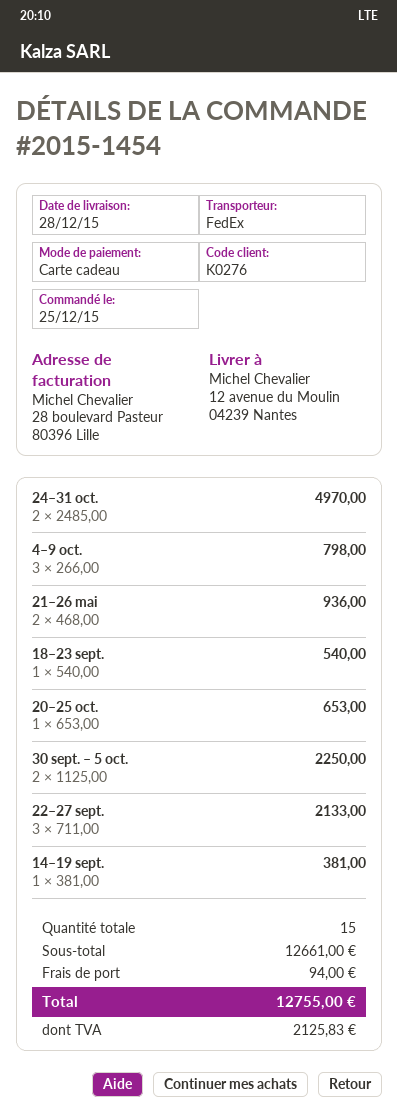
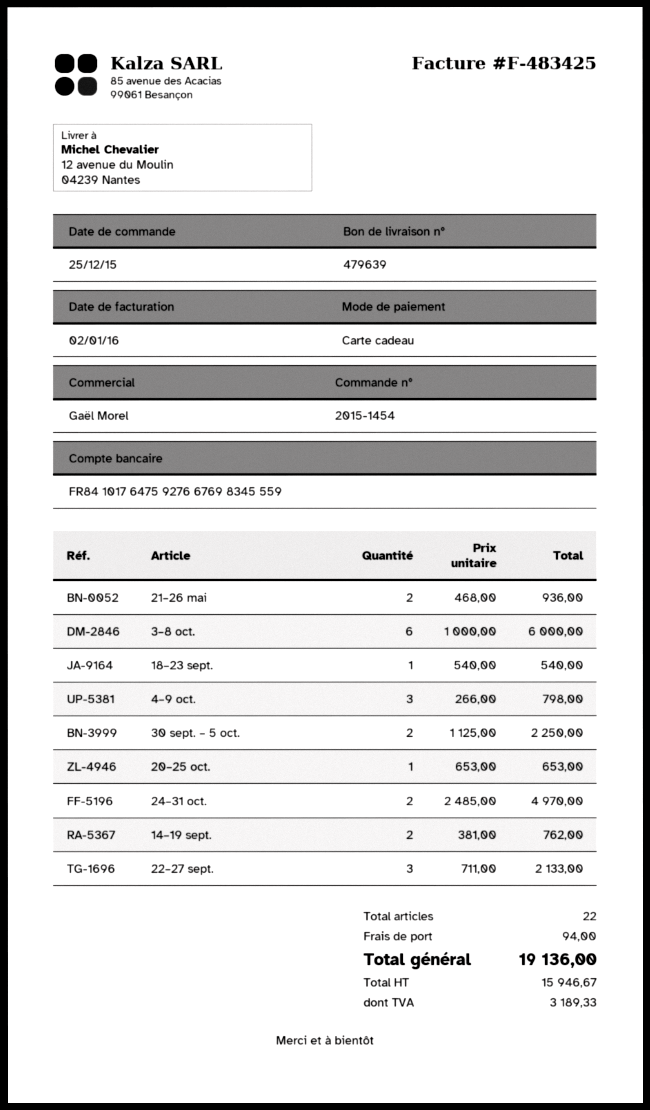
14–19 sept.: 1 x 381.00 = 381.00 -> 2 x 381.00 = 762.00
3–8 oct.: none -> 6 x 1000.00 = 6000.00
total quantity: 15 -> 22
tax: 2125.83 -> 3189.33
total: 12755.00 -> 19136.00

